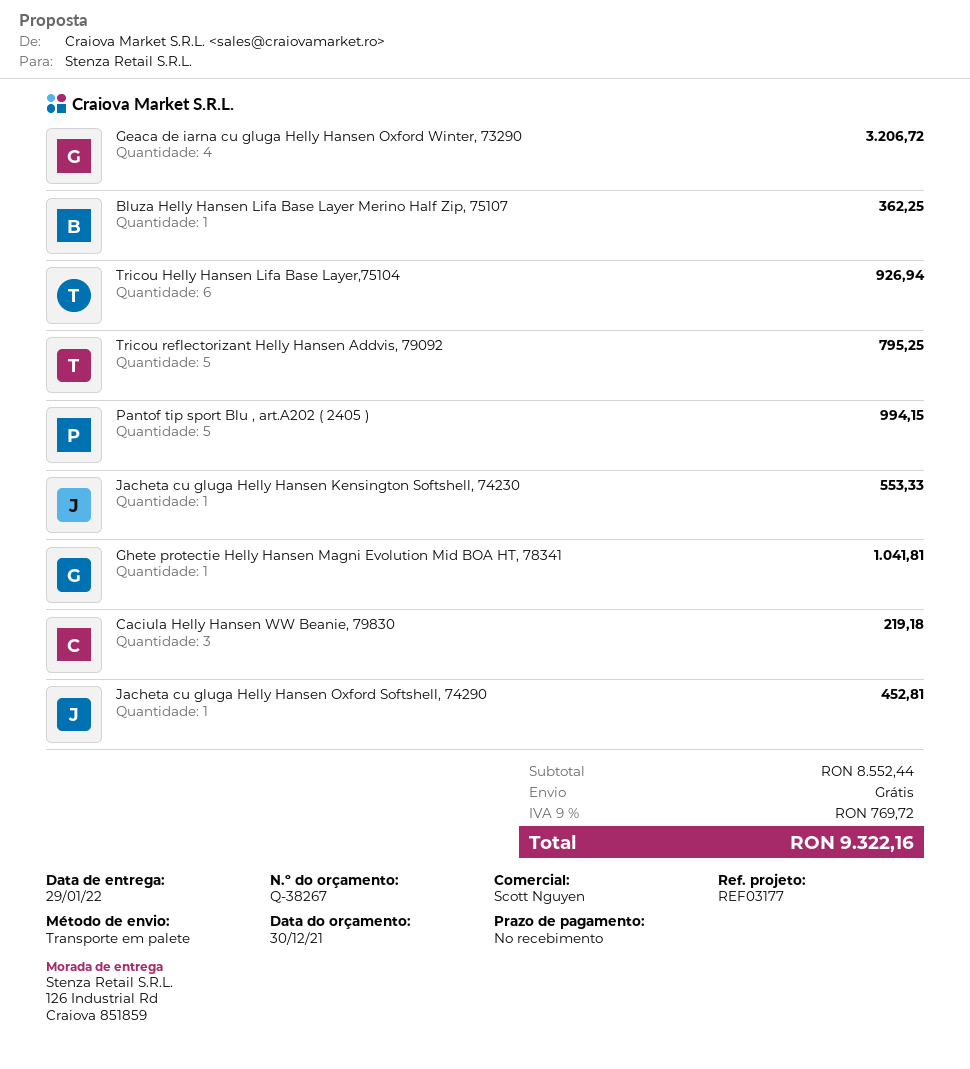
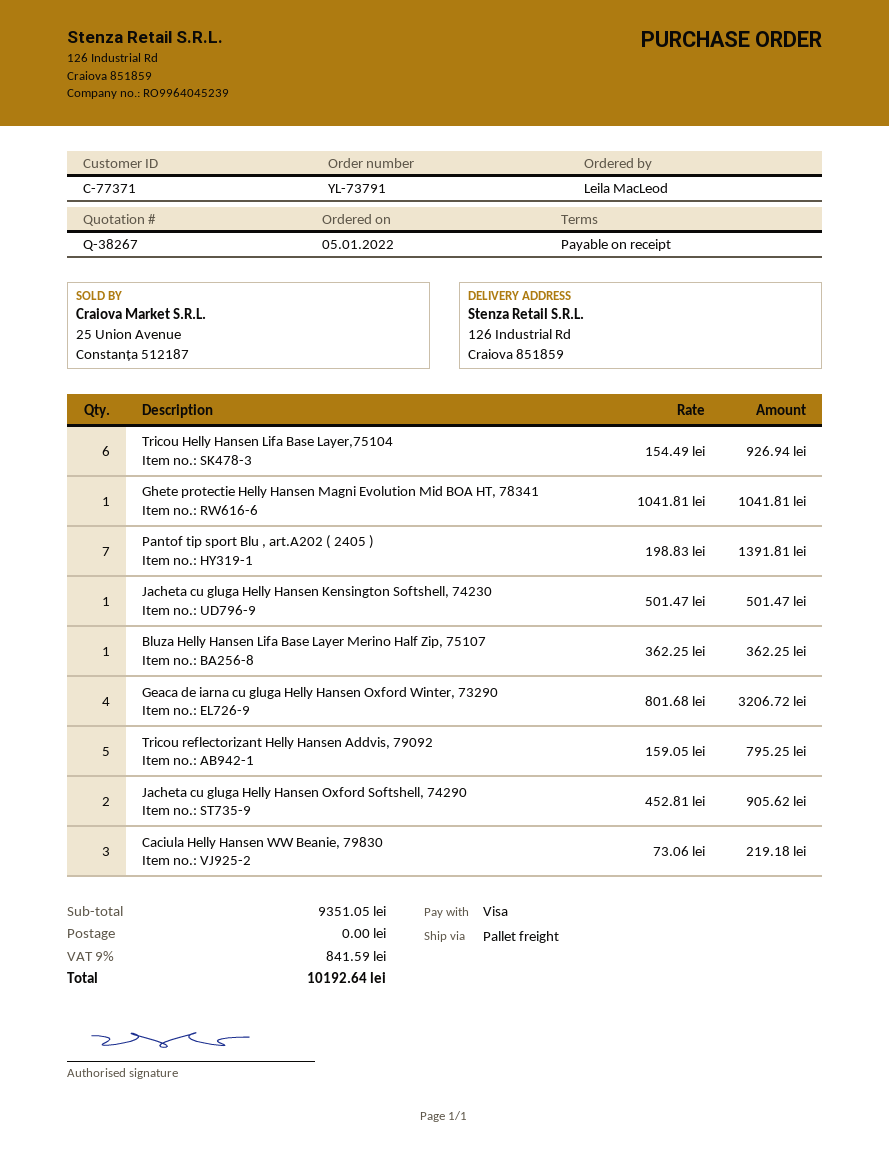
Pantof tip sport Blu , art.A202 ( 2405 ): 5 for 994.15 -> 7 for 1391.81
Jacheta cu gluga Helly Hansen Kensington Softshell, 74230: 1 for 553.33 -> 1 for 501.47
Jacheta cu gluga Helly Hansen Oxford Softshell, 74290: 1 for 452.81 -> 2 for 905.62
subtotal: 8552.44 -> 9351.05
tax: 9% = 769.72 -> 9% = 841.59
total: 9322.16 -> 10192.64

